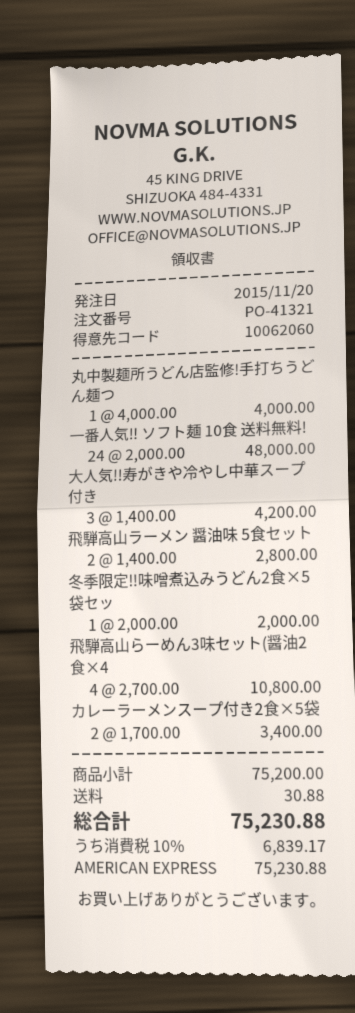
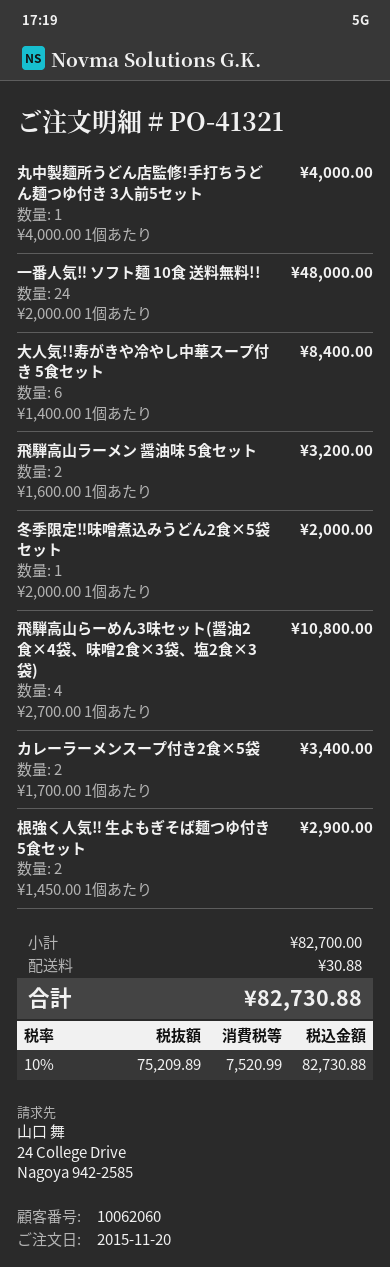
大人気!!寿がきや冷やし中華スープ付き: 3 x 1400.00 = 4200.00 -> 6 x 1400.00 = 8400.00
飛騨高山ラーメン 醤油味 5食セット: 2 x 1400.00 = 2800.00 -> 2 x 1600.00 = 3200.00
根強く人気‼ 生よもぎそば麺つゆ付き 5食セット: none -> 2 x 1450.00 = 2900.00
subtotal: 75200.00 -> 82700.00
tax: 10% = 6839.17 -> 10% = 7520.99
total: 75230.88 -> 82730.88

